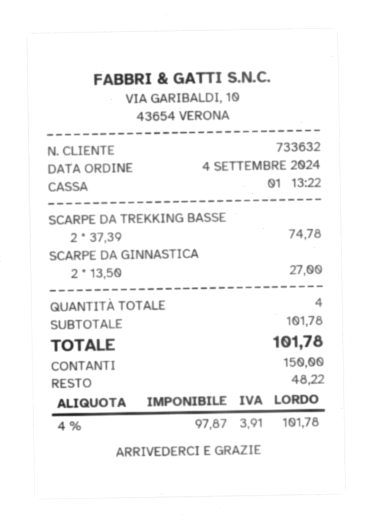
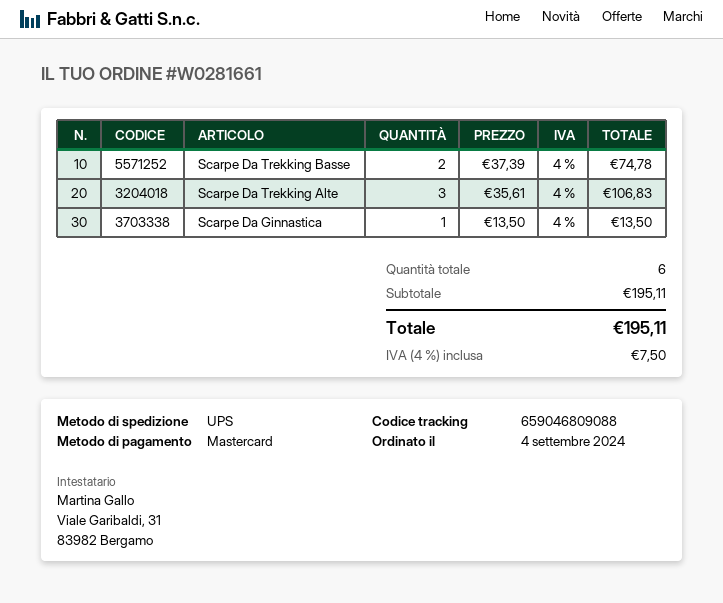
payment method: cash -> Mastercard
SCARPE DA GINNASTICA: 2 x 13.50 = 27.00 -> 1 x 13.50 = 13.50
Scarpe Da Trekking Alte: none -> 3 x 35.61 = 106.83
total quantity: 4 -> 6
subtotal: 101.78 -> 195.11
tax: 4% = 3.91 -> 4% = 7.50
total: 101.78 -> 195.11

